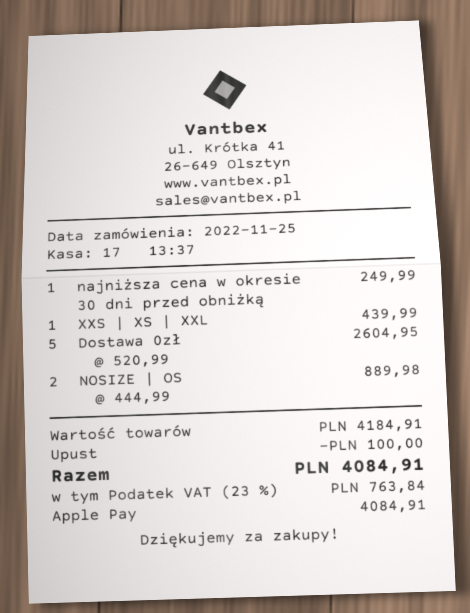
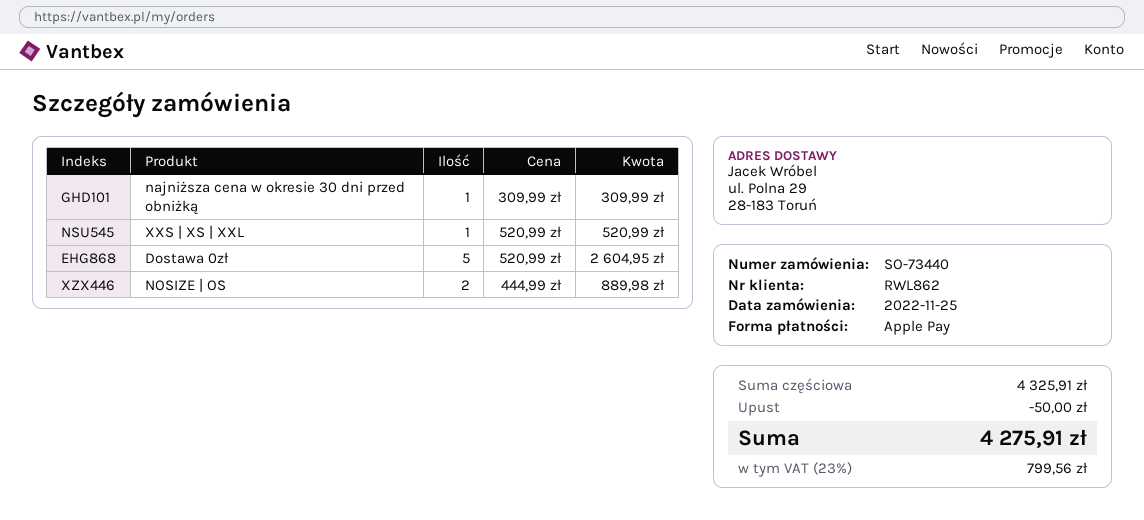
najniższa cena w okresie 30 dni przed obniżką: 1 x 249.99 = 249.99 -> 1 x 309.99 = 309.99
XXS | XS | XXL: 1 x 439.99 = 439.99 -> 1 x 520.99 = 520.99
subtotal: 4184.91 -> 4325.91
discount: 100.00 -> 50.00
tax: 23% = 763.84 -> 23% = 799.56
total: 4084.91 -> 4275.91

